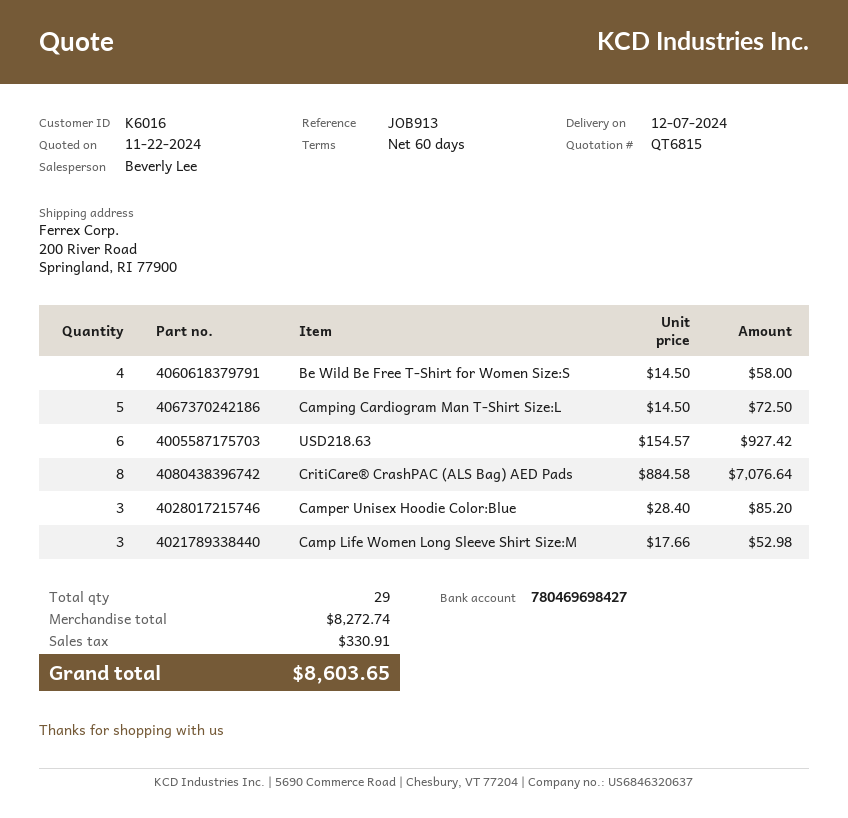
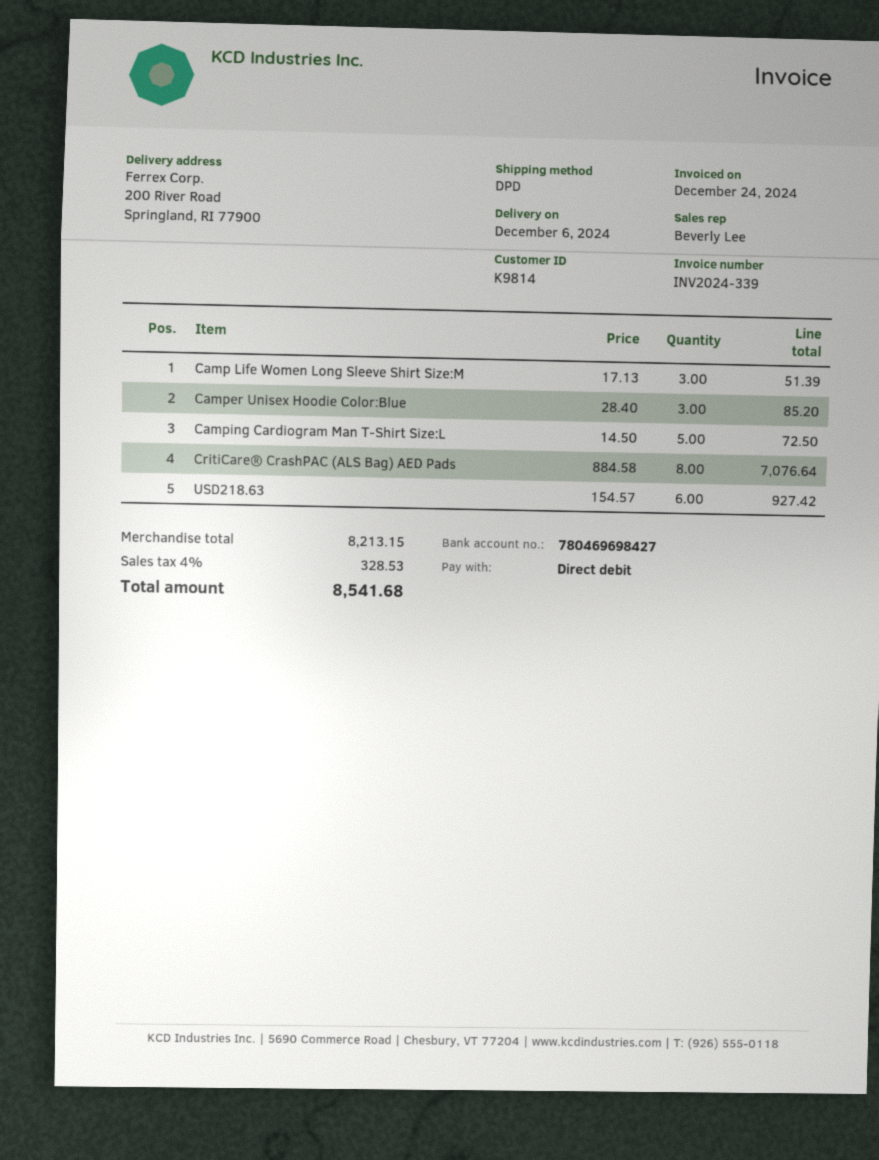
delivery date: 2024-12-07 -> 2024-12-06
customer number: K6016 -> K9814
Be Wild Be Free T-Shirt for Women Size:S: 4 x 14.50 = 58.00 -> none
Camp Life Women Long Sleeve Shirt Size:M: 3 x 17.66 = 52.98 -> 3 x 17.13 = 51.39
subtotal: 8272.74 -> 8213.15
tax: 330.91 -> 328.53
total: 8603.65 -> 8541.68

